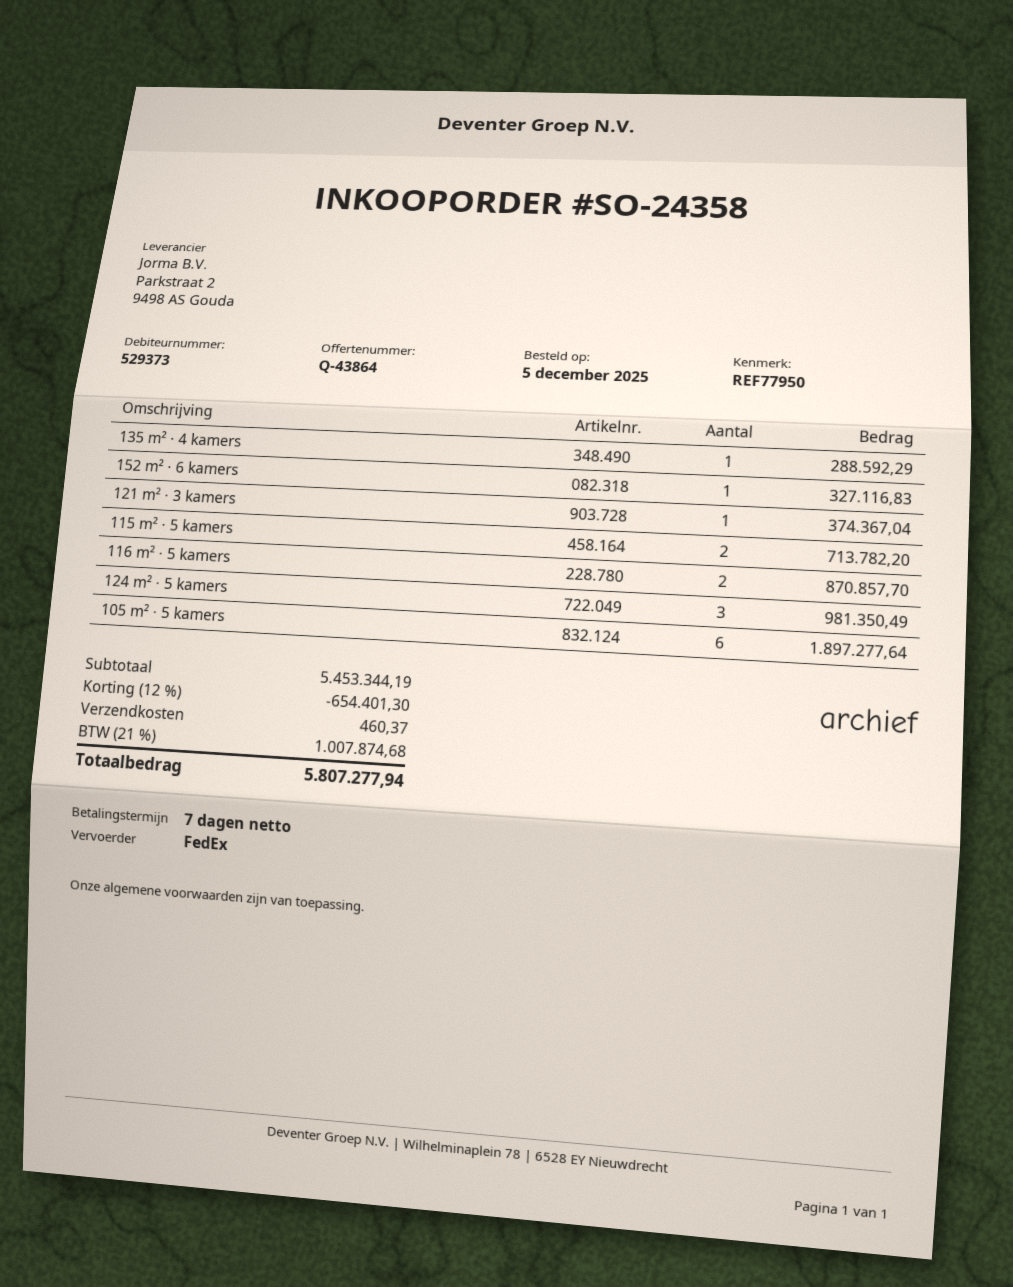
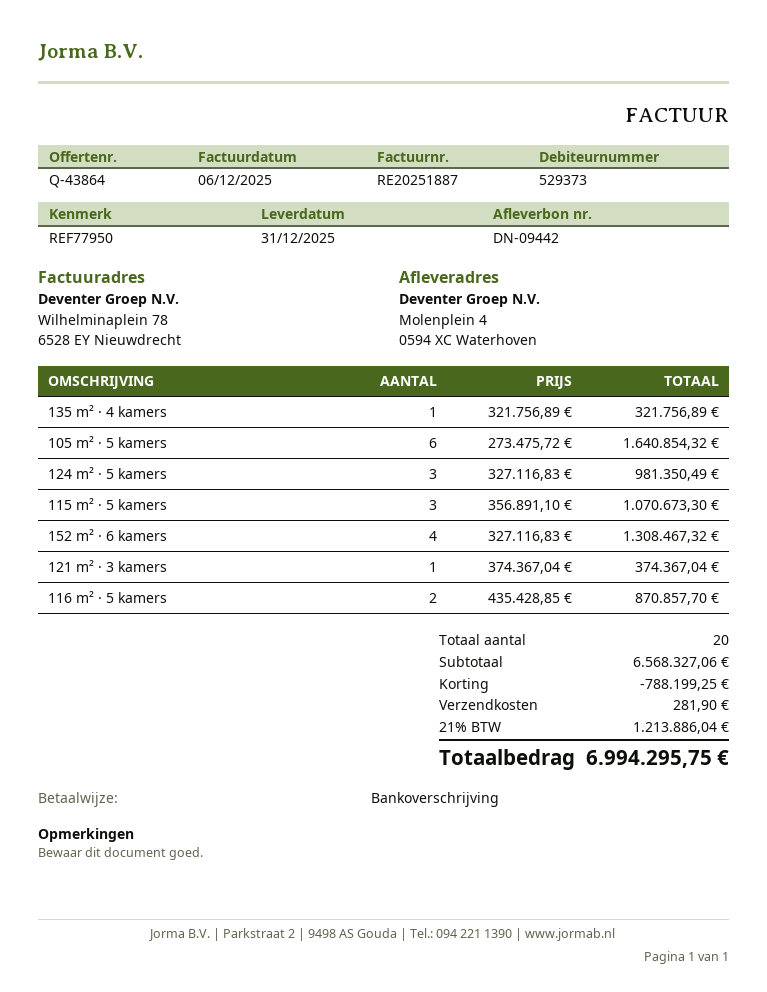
135 m² · 4 kamers: 1 for 288592.29 -> 1 for 321756.89
152 m² · 6 kamers: 1 for 327116.83 -> 4 for 1308467.32
115 m² · 5 kamers: 2 for 713782.20 -> 3 for 1070673.30
105 m² · 5 kamers: 6 for 1897277.64 -> 6 for 1640854.32
subtotal: 5453344.19 -> 6568327.06
discount: 654401.30 -> 788199.25
shipping: 460.37 -> 281.90
tax: 21% = 1007874.68 -> 21% = 1213886.04
total: 5807277.94 -> 6994295.75

